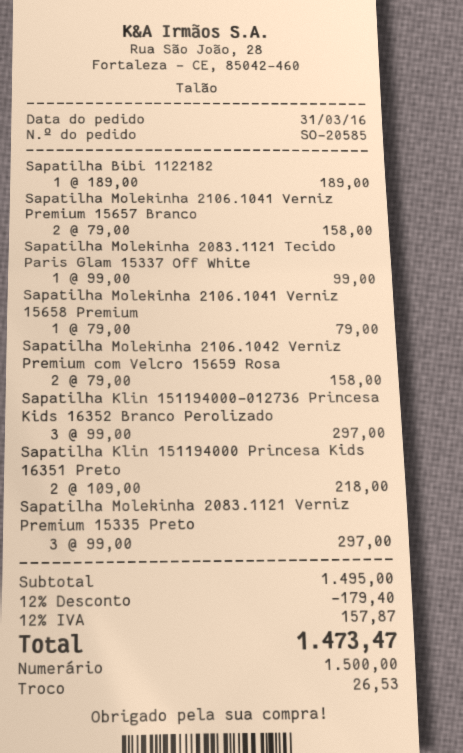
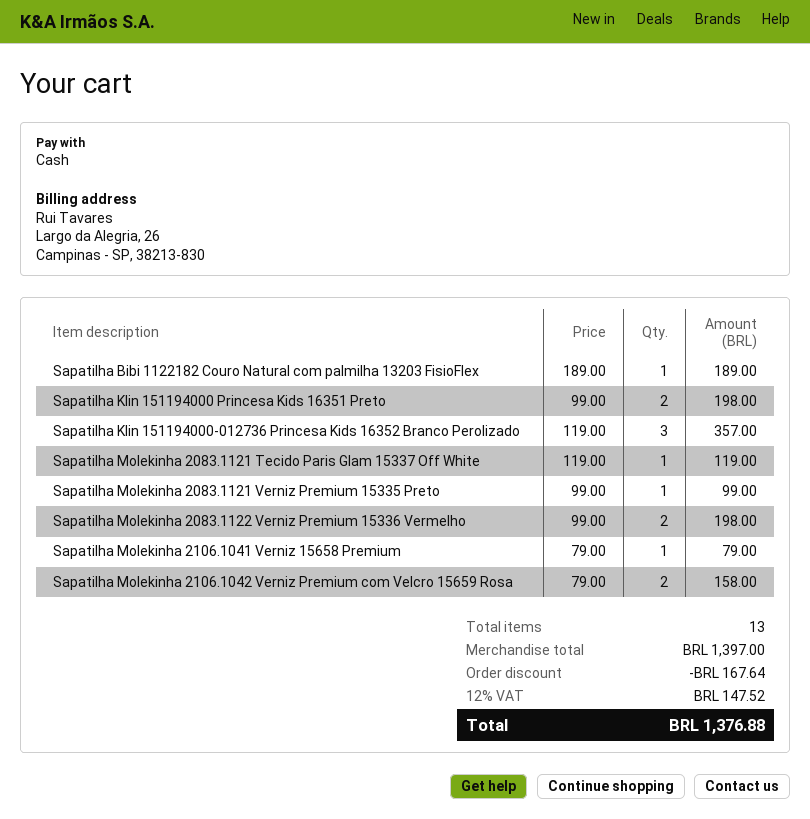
Sapatilha Molekinha 2106.1041 Verniz Premium 15657 Branco: 2 x 79.00 = 158.00 -> none
Sapatilha Molekinha 2083.1121 Tecido Paris Glam 15337 Off White: 1 x 99.00 = 99.00 -> 1 x 119.00 = 119.00
Sapatilha Klin 151194000-012736 Princesa Kids 16352 Branco Perolizado: 3 x 99.00 = 297.00 -> 3 x 119.00 = 357.00
Sapatilha Klin 151194000 Princesa Kids 16351 Preto: 2 x 109.00 = 218.00 -> 2 x 99.00 = 198.00
Sapatilha Molekinha 2083.1121 Verniz Premium 15335 Preto: 3 x 99.00 = 297.00 -> 1 x 99.00 = 99.00
Sapatilha Molekinha 2083.1122 Verniz Premium 15336 Vermelho: none -> 2 x 99.00 = 198.00
subtotal: 1495.00 -> 1397.00
discount: 179.40 -> 167.64
tax: 12% = 157.87 -> 12% = 147.52
total: 1473.47 -> 1376.88

